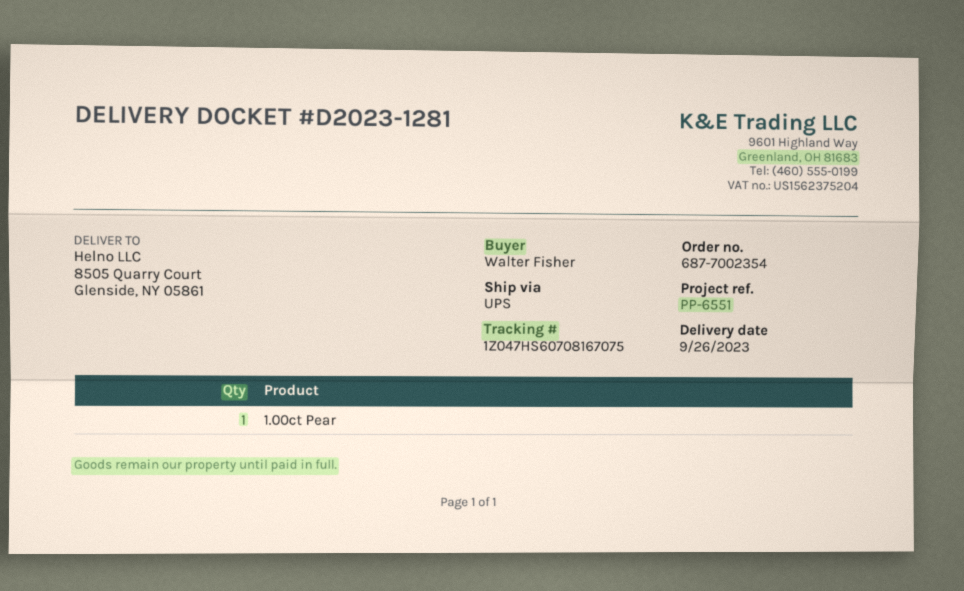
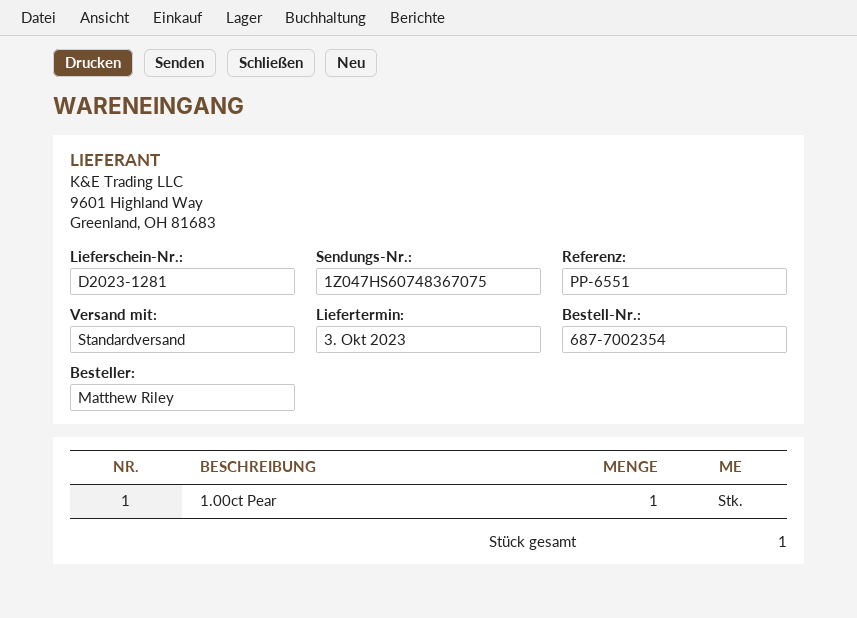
delivery date: 2023-09-26 -> 2023-10-03
ordered by: Walter Fisher -> Matthew Riley
shipping method: UPS -> standard
tracking number: 1Z047HS60708167075 -> 1Z047HS60748367075

